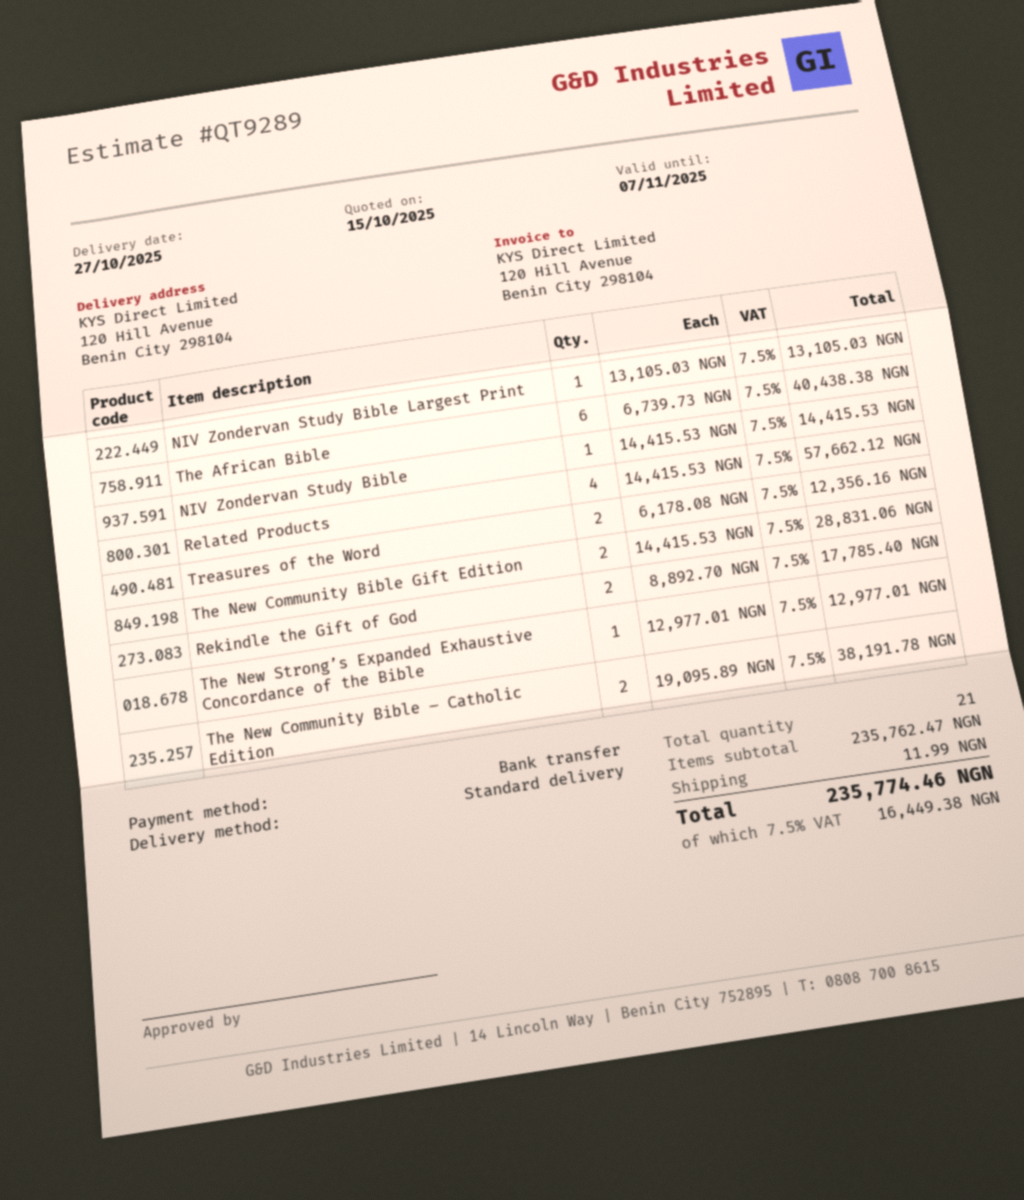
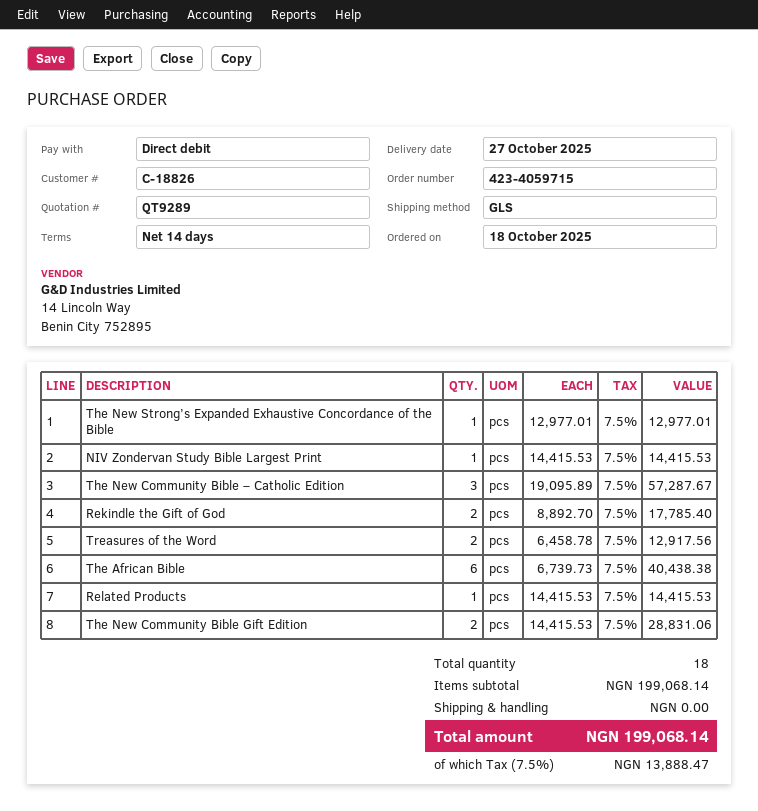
payment method: bank transfer -> direct debit
shipping method: standard -> GLS
NIV Zondervan Study Bible Largest Print: 1 x 13105.03 = 13105.03 -> 1 x 14415.53 = 14415.53
NIV Zondervan Study Bible: 1 x 14415.53 = 14415.53 -> none
Related Products: 4 x 14415.53 = 57662.12 -> 1 x 14415.53 = 14415.53
Treasures of the Word: 2 x 6178.08 = 12356.16 -> 2 x 6458.78 = 12917.56
The New Community Bible – Catholic Edition: 2 x 19095.89 = 38191.78 -> 3 x 19095.89 = 57287.67
total quantity: 21 -> 18
subtotal: 235762.47 -> 199068.14
shipping: 11.99 -> 0.00
tax: 7.5% = 16449.38 -> 7.5% = 13888.47
total: 235774.46 -> 199068.14

